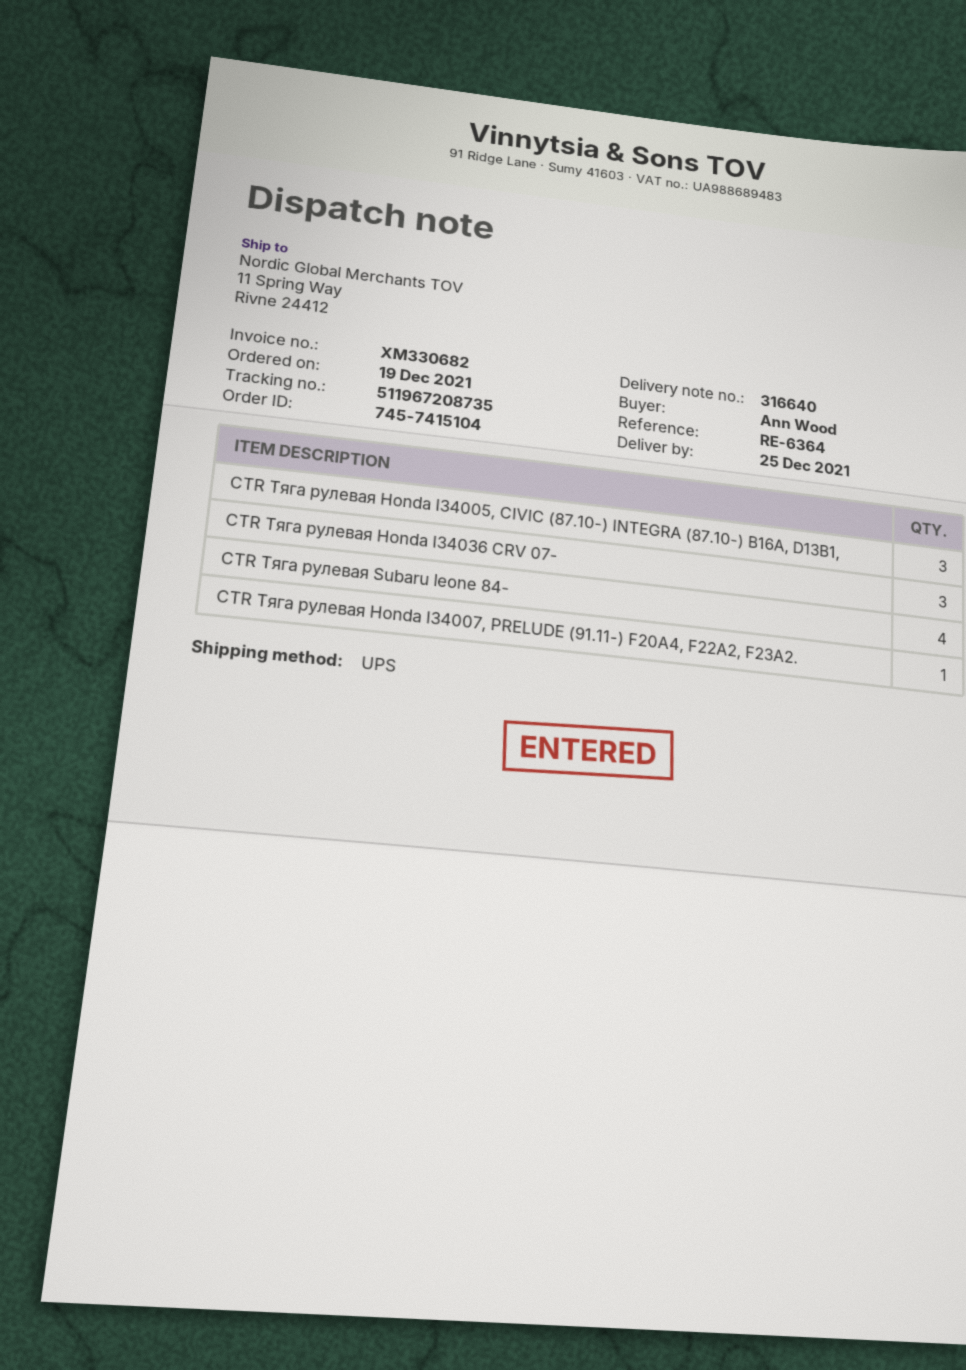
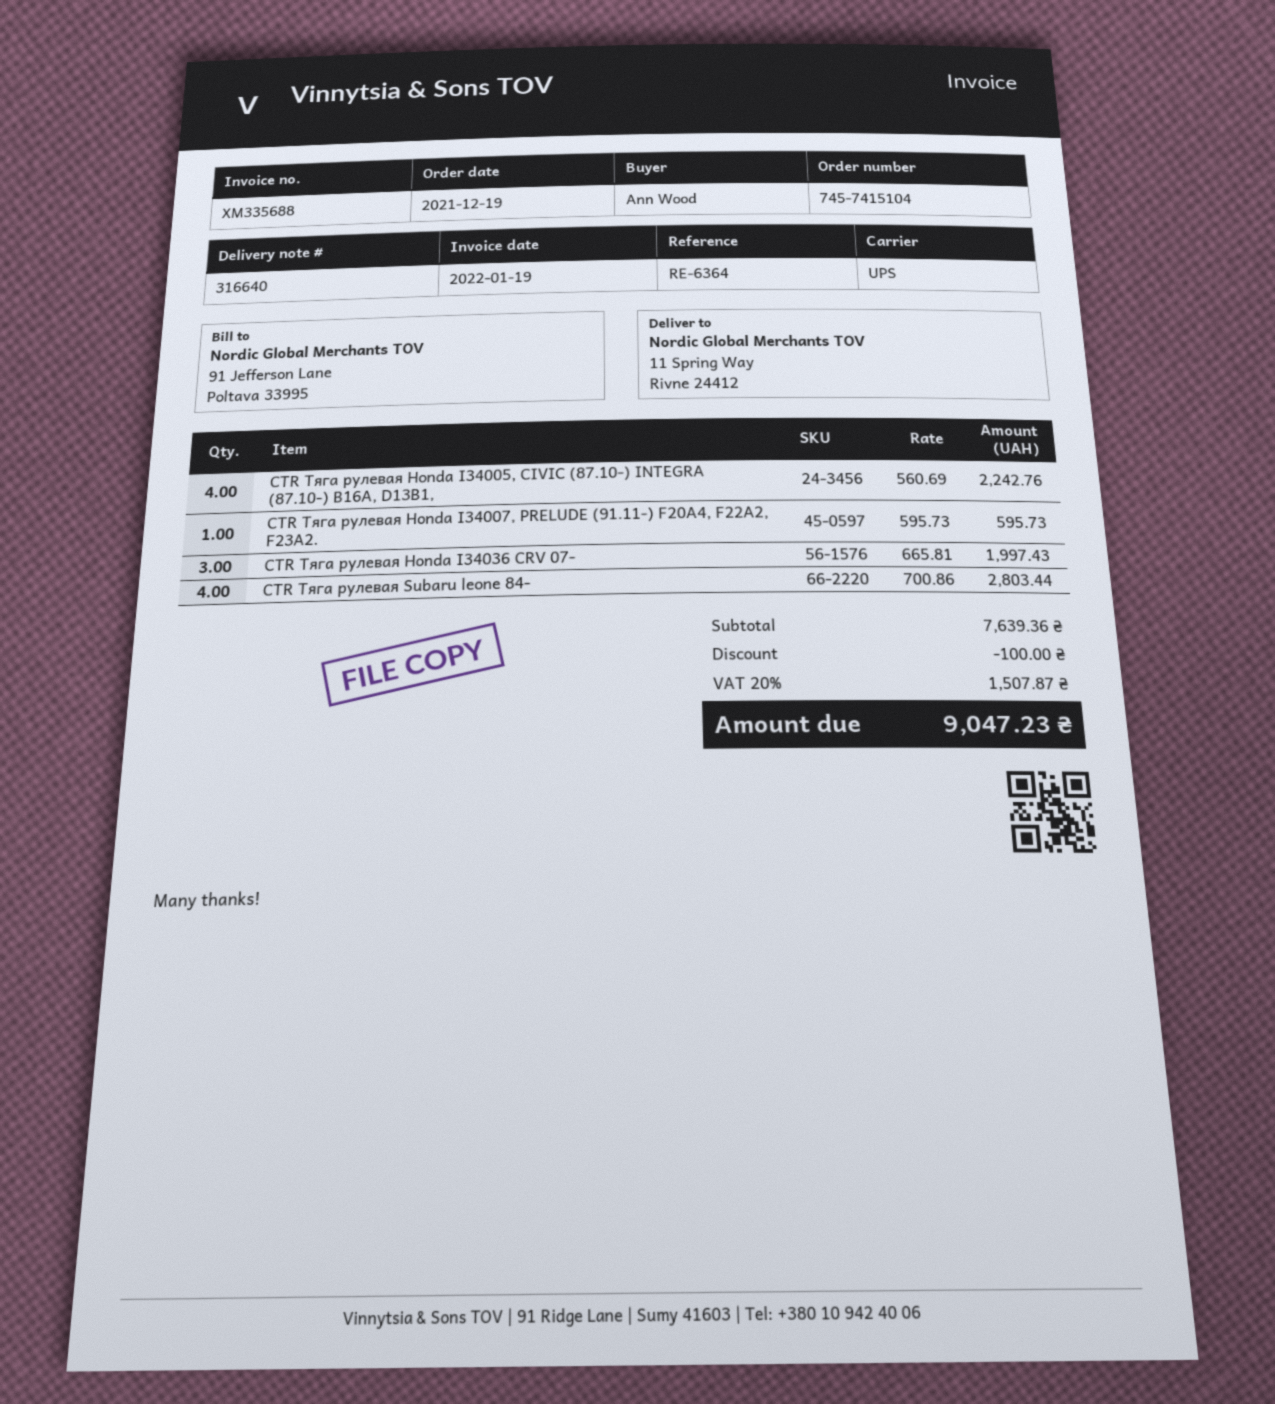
invoice number: XM330682 -> XM335688
CTR Тяга рулевая Honda I34005, CIVIC (87.10-) INTEGRA (87.10-) B16A, D13B1,: 3 -> 4

